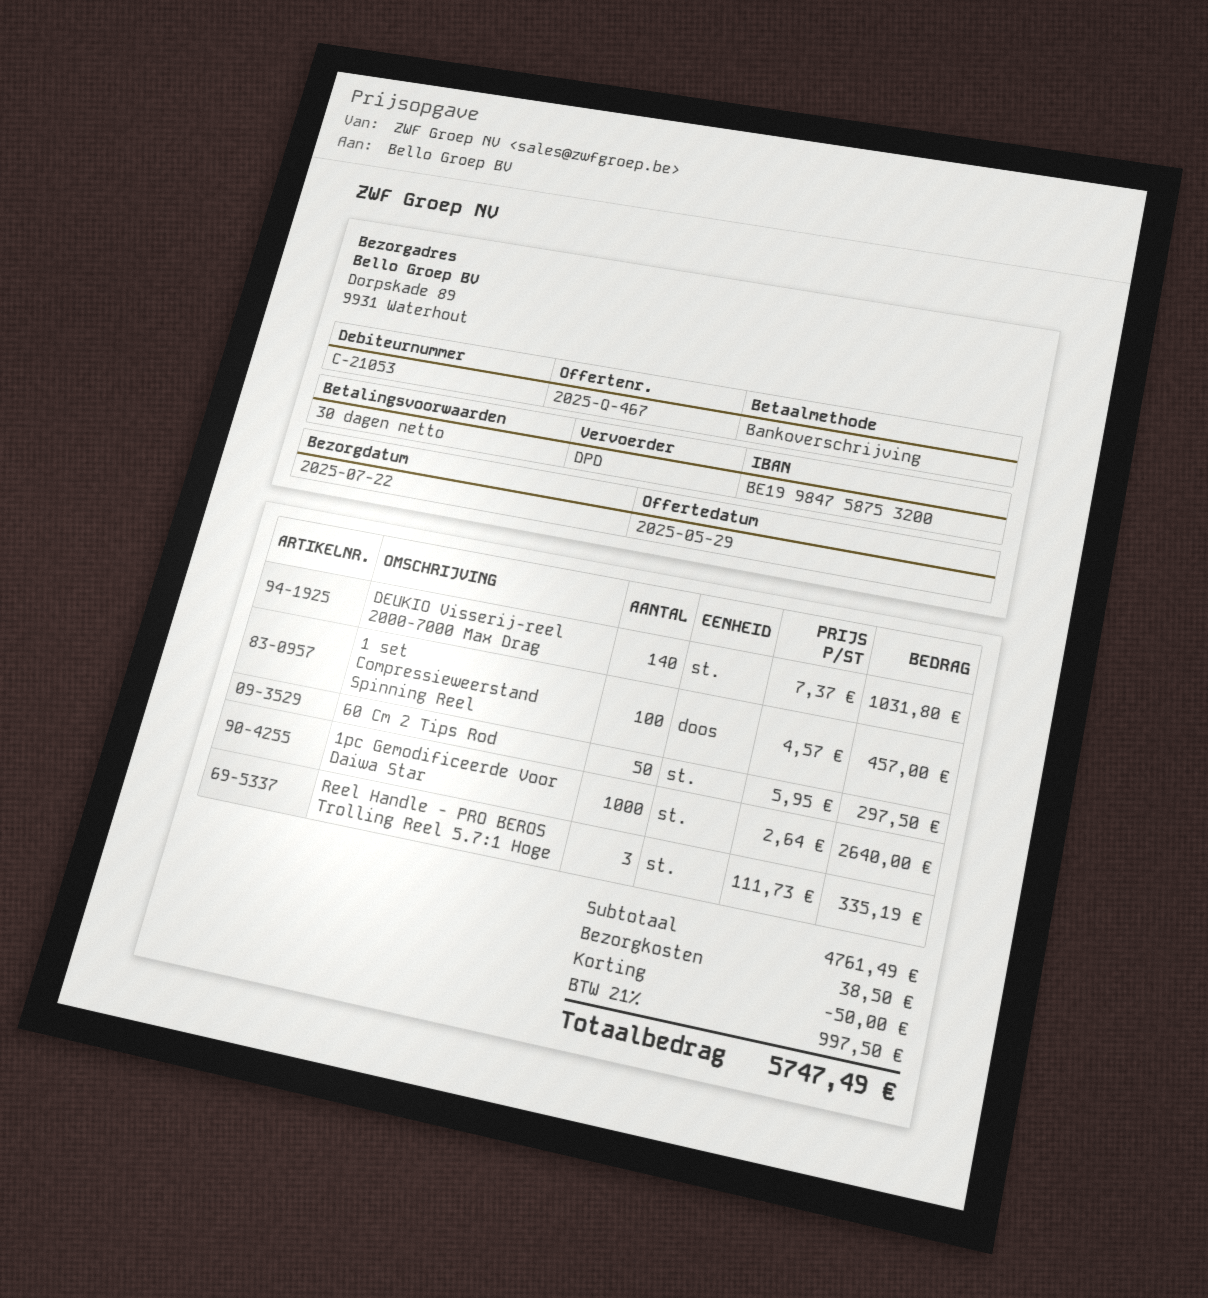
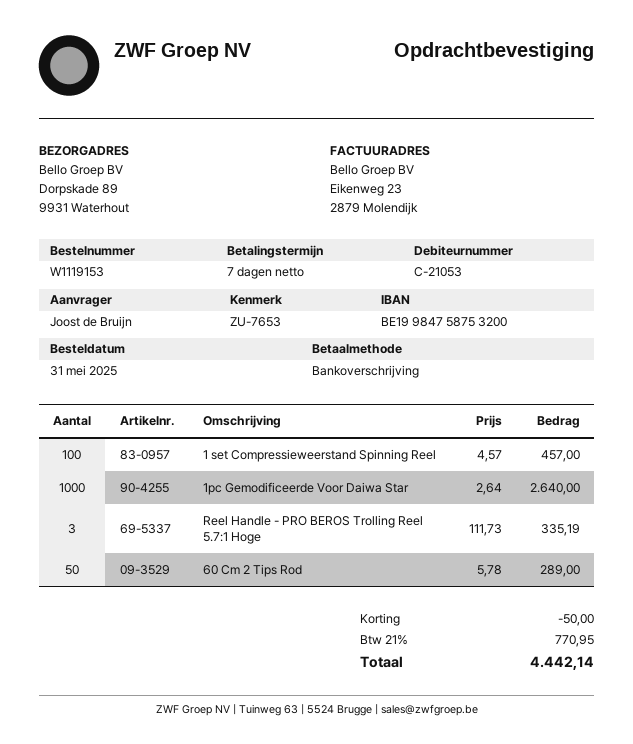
payment terms: 30 days -> 7 days
DEUKIO Visserij-reel 2000-7000 Max Drag: 140 x 7.37 = 1031.80 -> none
60 Cm 2 Tips Rod: 50 x 5.95 = 297.50 -> 50 x 5.78 = 289.00
shipping: 38.50 -> none
tax: 21% = 997.50 -> 21% = 770.95
total: 5747.49 -> 4442.14

